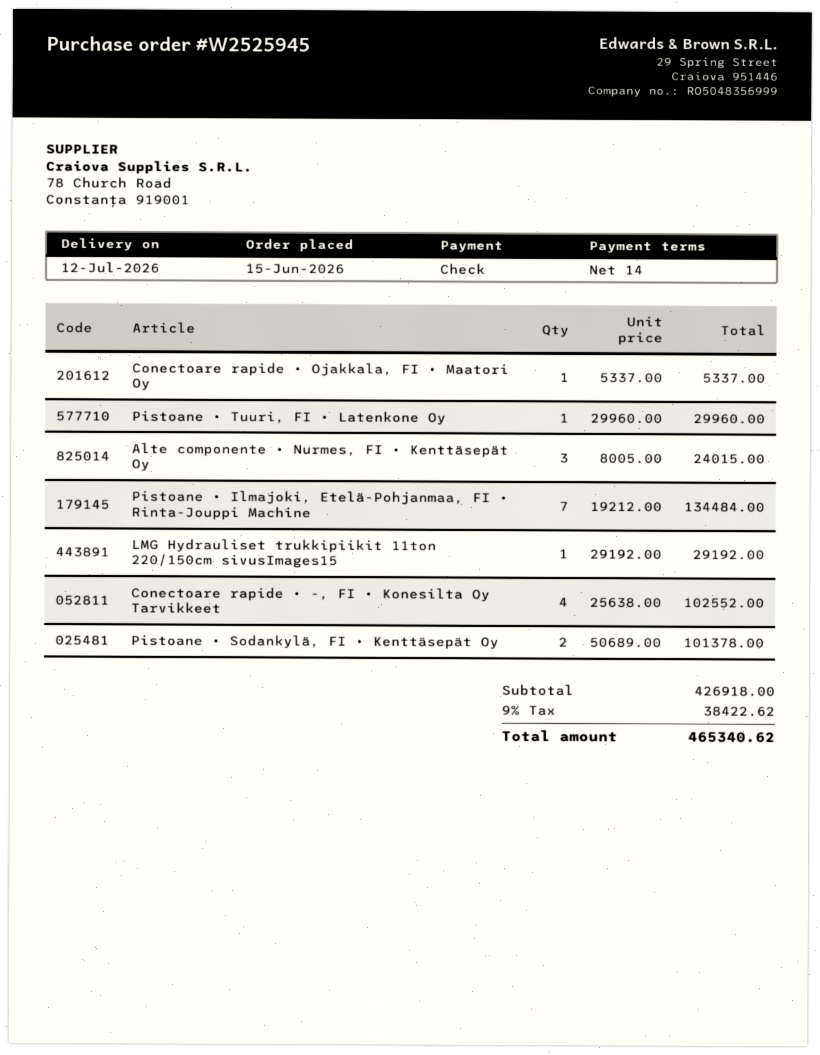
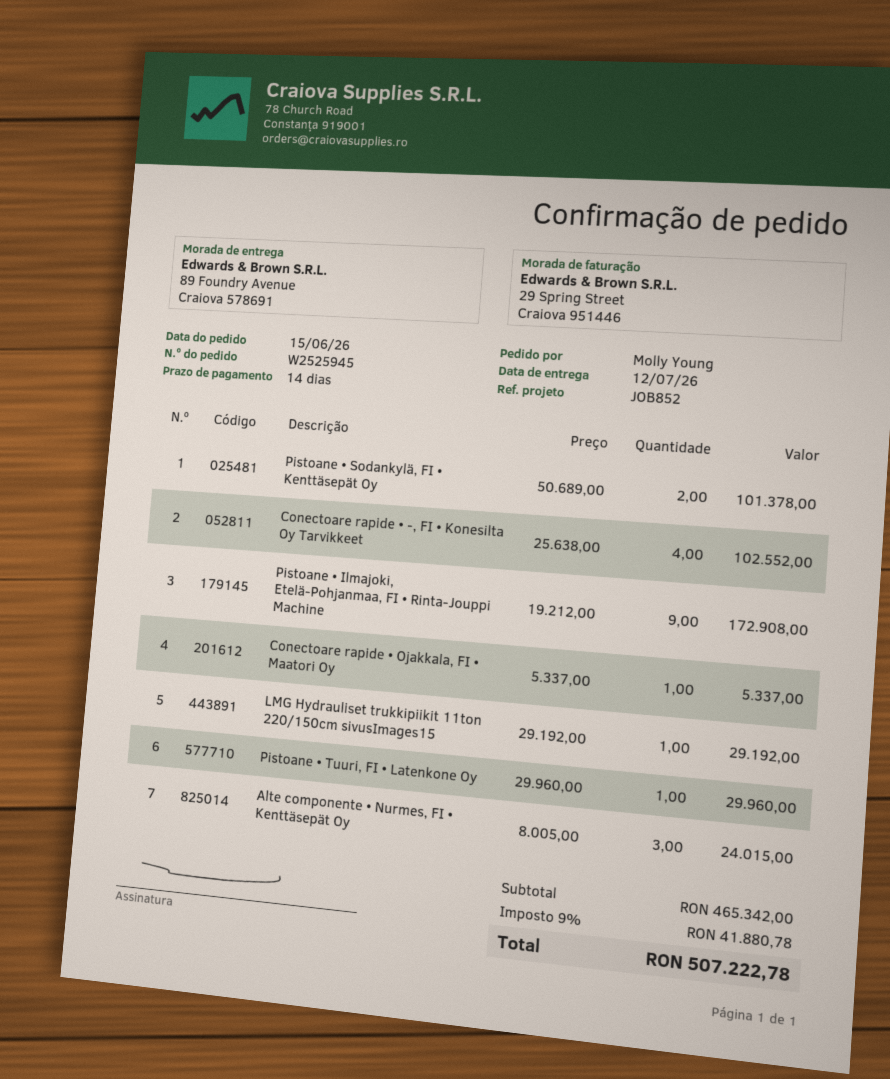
Pistoane • Ilmajoki, Etelä-Pohjanmaa, FI • Rinta-Jouppi Machine: 7 x 19212.00 = 134484.00 -> 9 x 19212.00 = 172908.00
subtotal: 426918.00 -> 465342.00
tax: 9% = 38422.62 -> 9% = 41880.78
total: 465340.62 -> 507222.78

